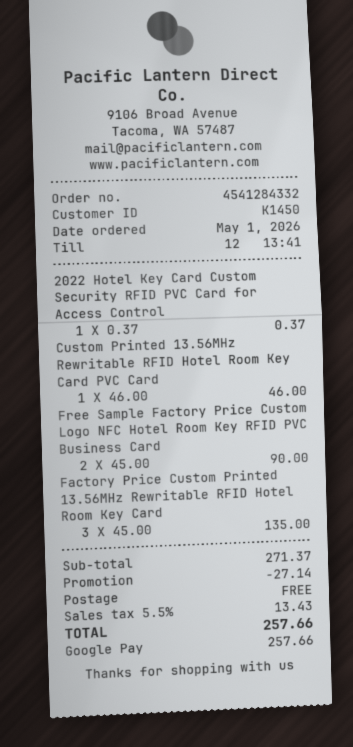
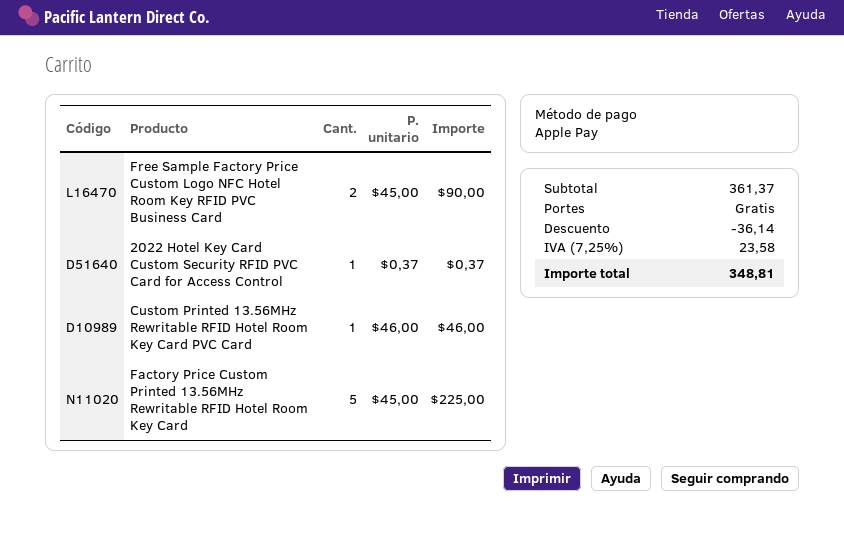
payment method: Google Pay -> Apple Pay
Factory Price Custom Printed 13.56MHz Rewritable RFID Hotel Room Key Card: 3 x 45.00 = 135.00 -> 5 x 45.00 = 225.00
subtotal: 271.37 -> 361.37
discount: 27.14 -> 36.14
tax: 5.5% = 13.43 -> 7.25% = 23.58
total: 257.66 -> 348.81

